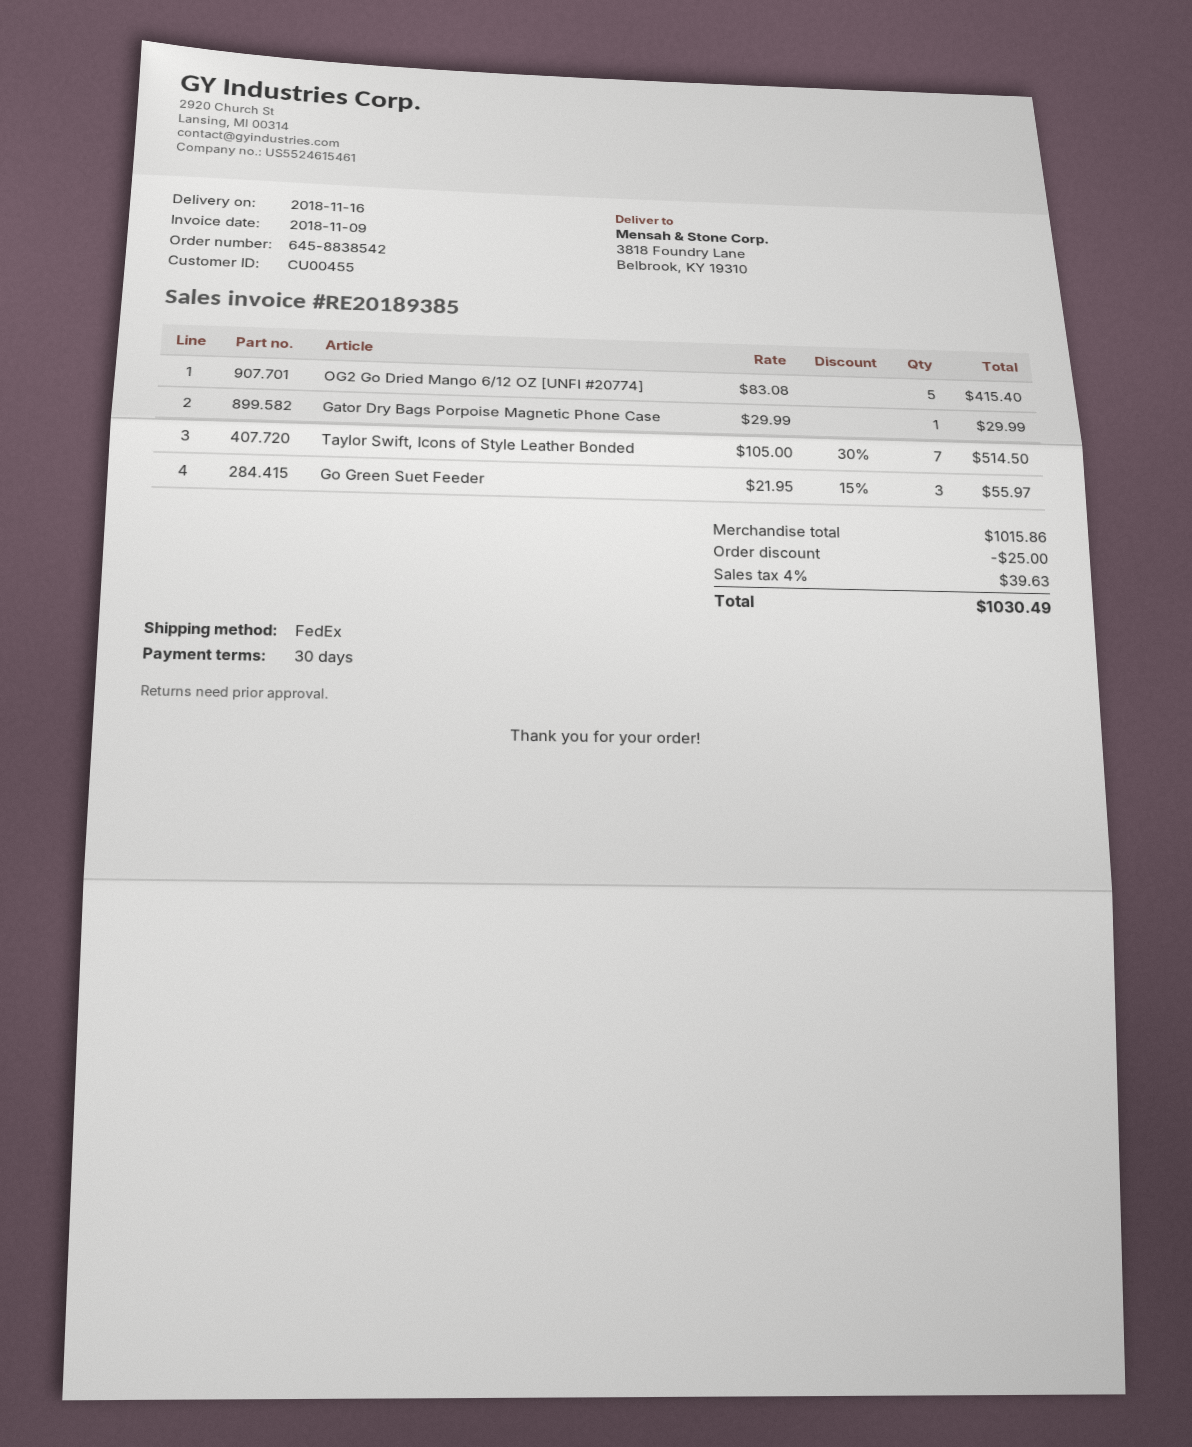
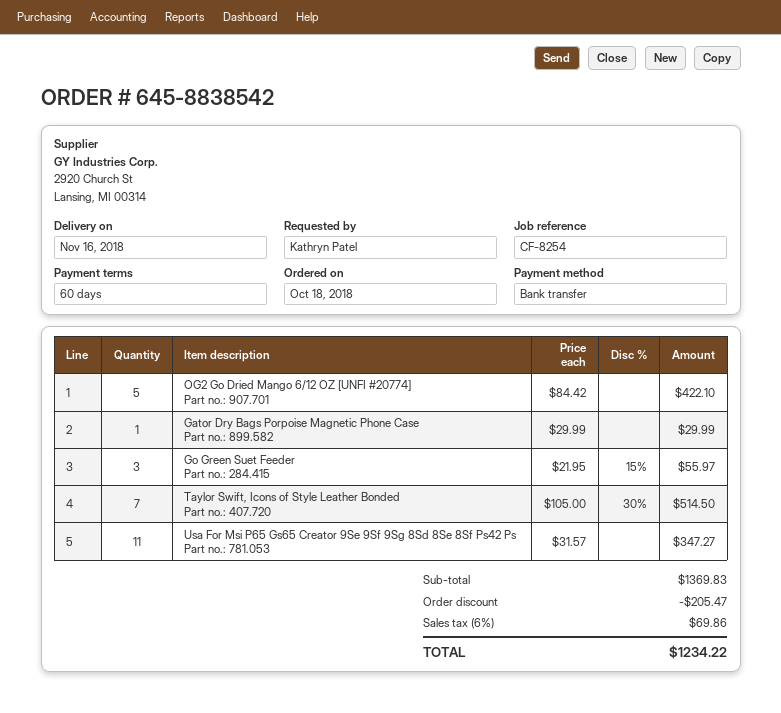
payment terms: 30 days -> 60 days
OG2 Go Dried Mango 6/12 OZ [UNFI #20774]: 5 x 83.08 = 415.40 -> 5 x 84.42 = 422.10
Usa For Msi P65 Gs65 Creator 9Se 9Sf 9Sg 8Sd 8Se 8Sf Ps42 Ps: none -> 11 x 31.57 = 347.27
subtotal: 1015.86 -> 1369.83
discount: 25.00 -> 205.47
tax: 4% = 39.63 -> 6% = 69.86
total: 1030.49 -> 1234.22

